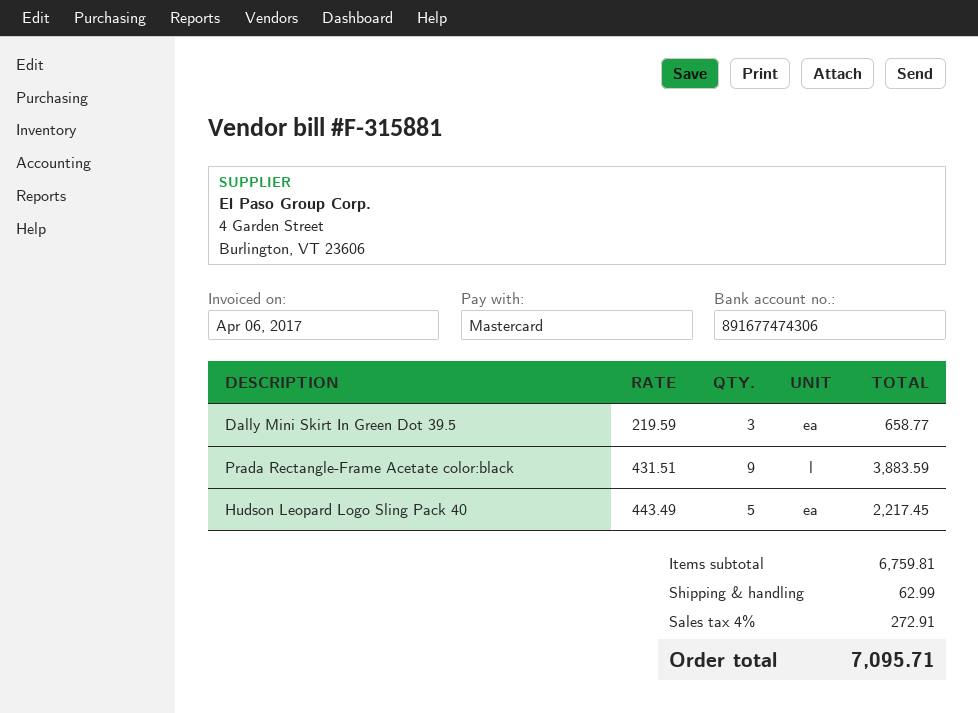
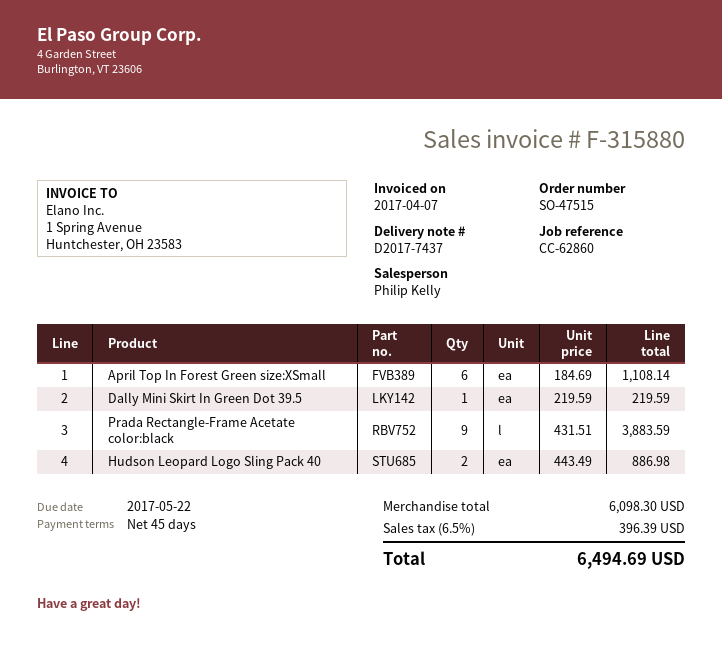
invoice number: F-315881 -> F-315880
invoice date: 2017-04-06 -> 2017-04-07
Dally Mini Skirt In Green Dot 39.5: 3 x 219.59 = 658.77 -> 1 x 219.59 = 219.59
Hudson Leopard Logo Sling Pack 40: 5 x 443.49 = 2217.45 -> 2 x 443.49 = 886.98
April Top In Forest Green size:XSmall: none -> 6 x 184.69 = 1108.14
subtotal: 6759.81 -> 6098.30
shipping: 62.99 -> none
tax: 4% = 272.91 -> 6.5% = 396.39
total: 7095.71 -> 6494.69

